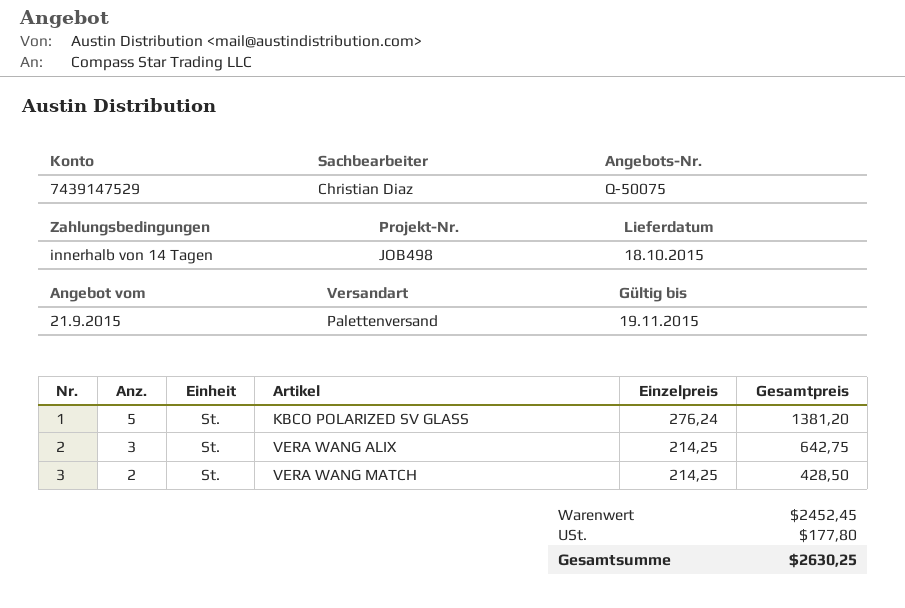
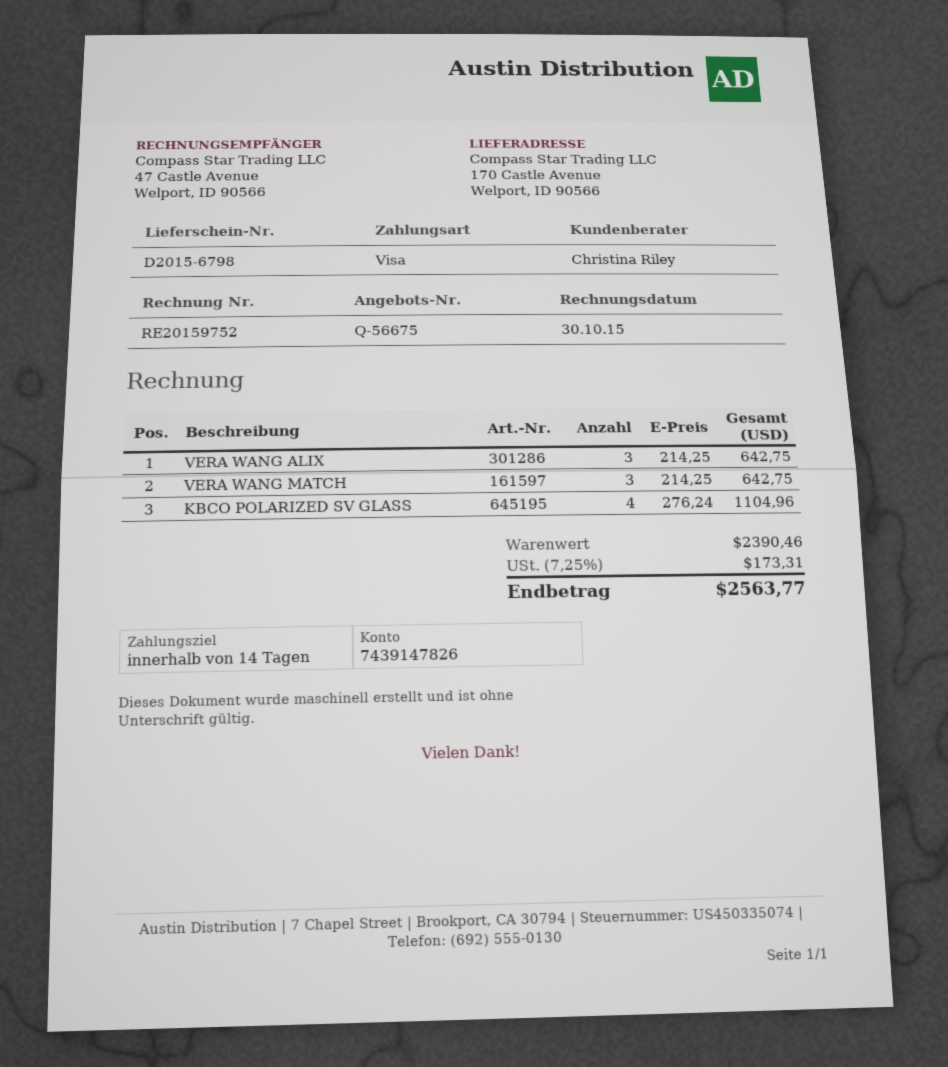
quote number: Q-50075 -> Q-56675
sales rep: Christian Diaz -> Christina Riley
bank account: 7439147529 -> 7439147826
KBCO POLARIZED SV GLASS: 5 x 276.24 = 1381.20 -> 4 x 276.24 = 1104.96
VERA WANG MATCH: 2 x 214.25 = 428.50 -> 3 x 214.25 = 642.75
subtotal: 2452.45 -> 2390.46
tax: 177.80 -> 173.31
total: 2630.25 -> 2563.77

